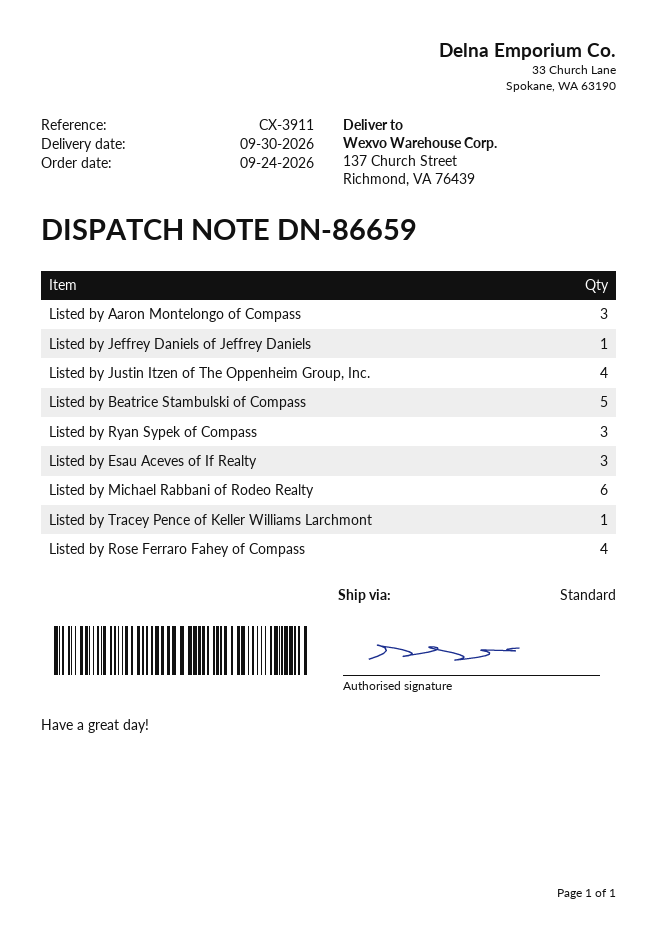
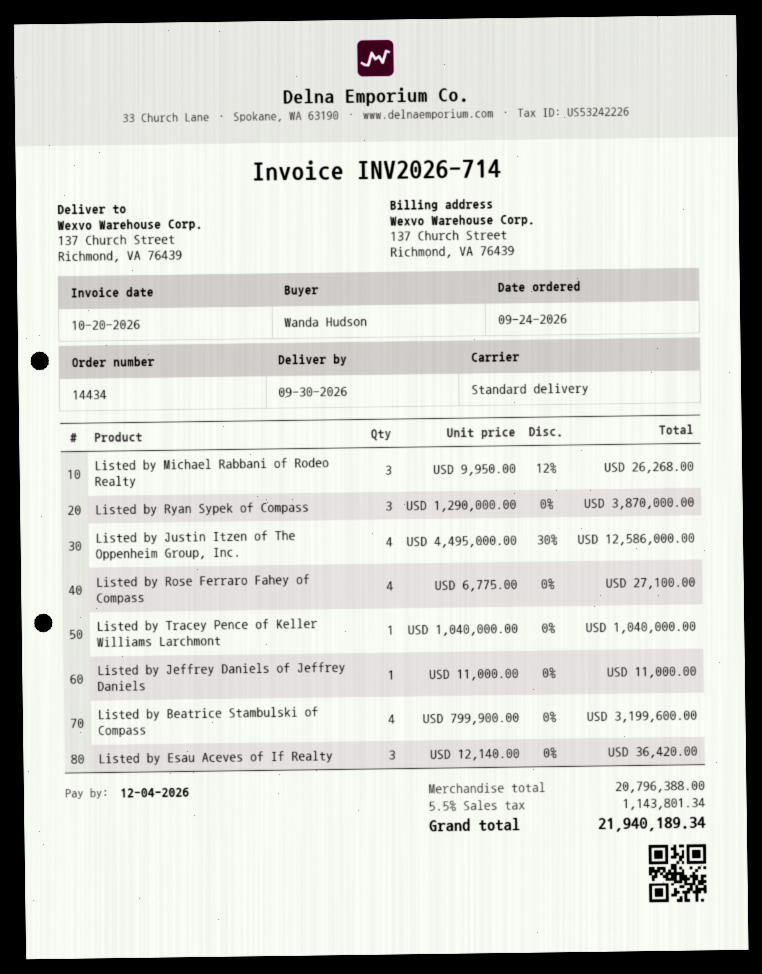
Listed by Aaron Montelongo of Compass: 3 -> none
Listed by Beatrice Stambulski of Compass: 5 -> 4
Listed by Michael Rabbani of Rodeo Realty: 6 -> 3

